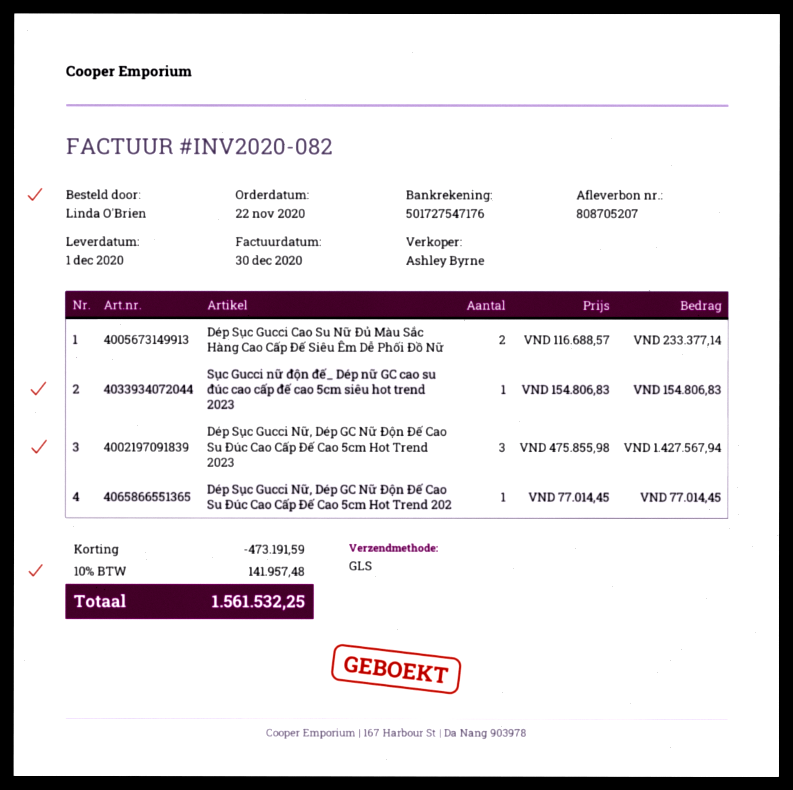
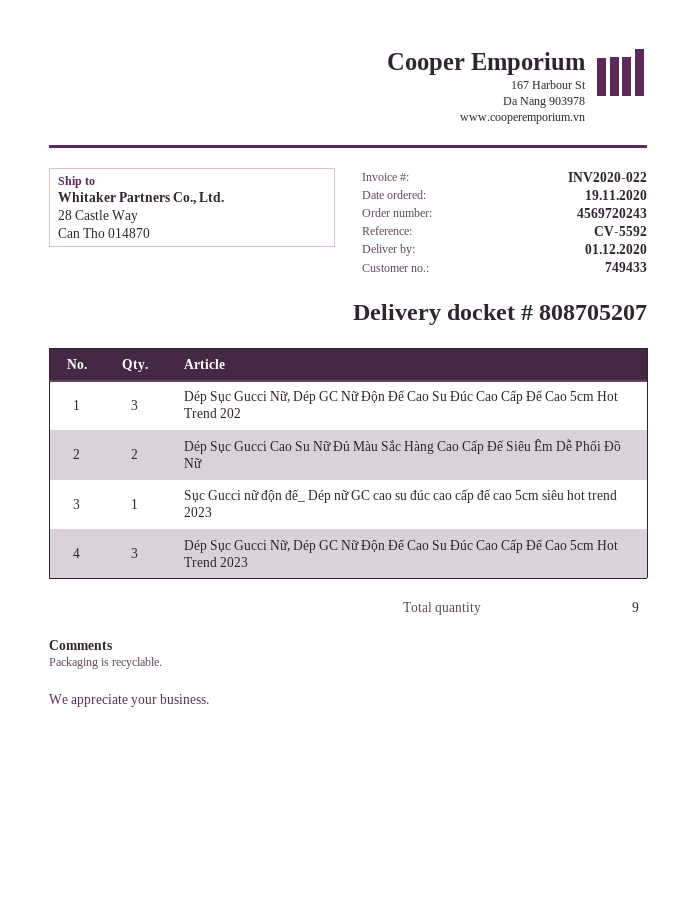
order date: 2020-11-22 -> 2020-11-19
invoice number: INV2020-082 -> INV2020-022
Dép Sục Gucci Nữ, Dép GC Nữ Độn Đế Cao Su Đúc Cao Cấp Đế Cao 5cm Hot Trend 202: 1 -> 3

